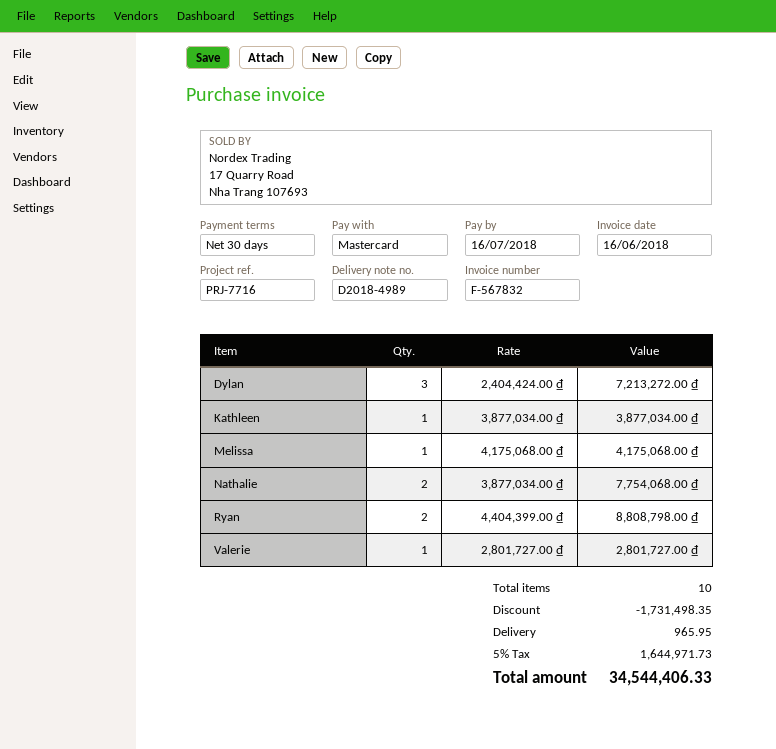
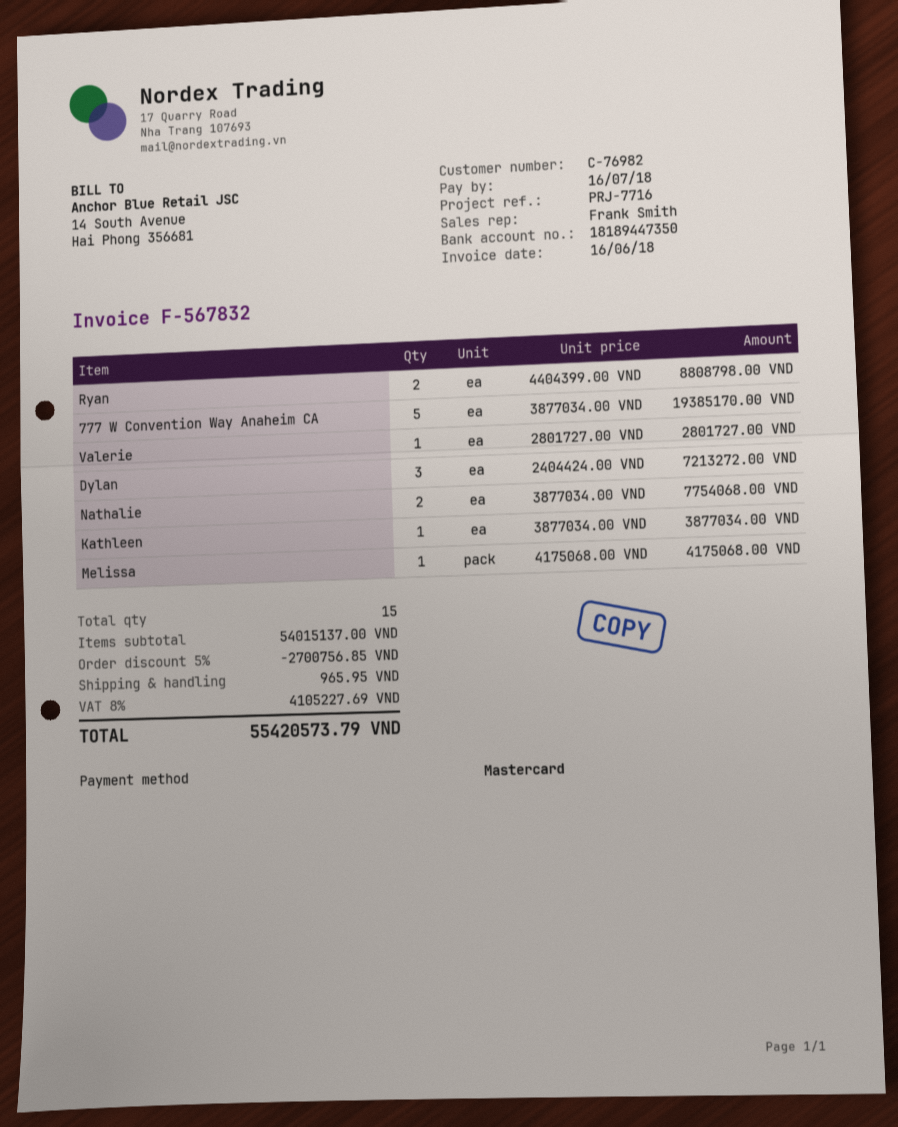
777 W Convention Way Anaheim CA: none -> 5 x 3877034.00 = 19385170.00
total quantity: 10 -> 15
discount: 1731498.35 -> 2700756.85
tax: 5% = 1644971.73 -> 8% = 4105227.69
total: 34544406.33 -> 55420573.79

